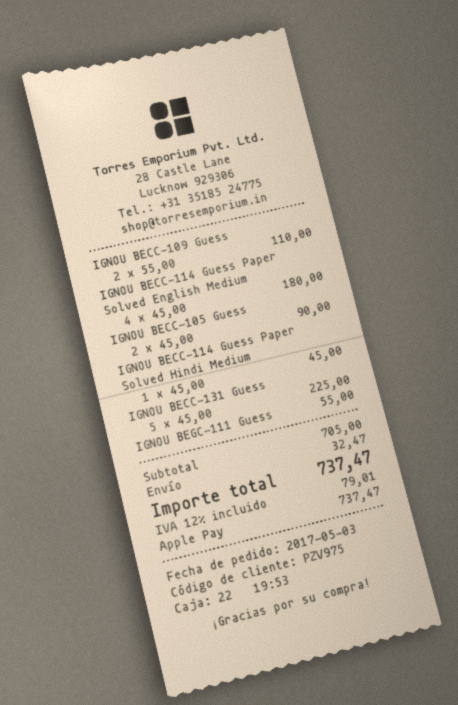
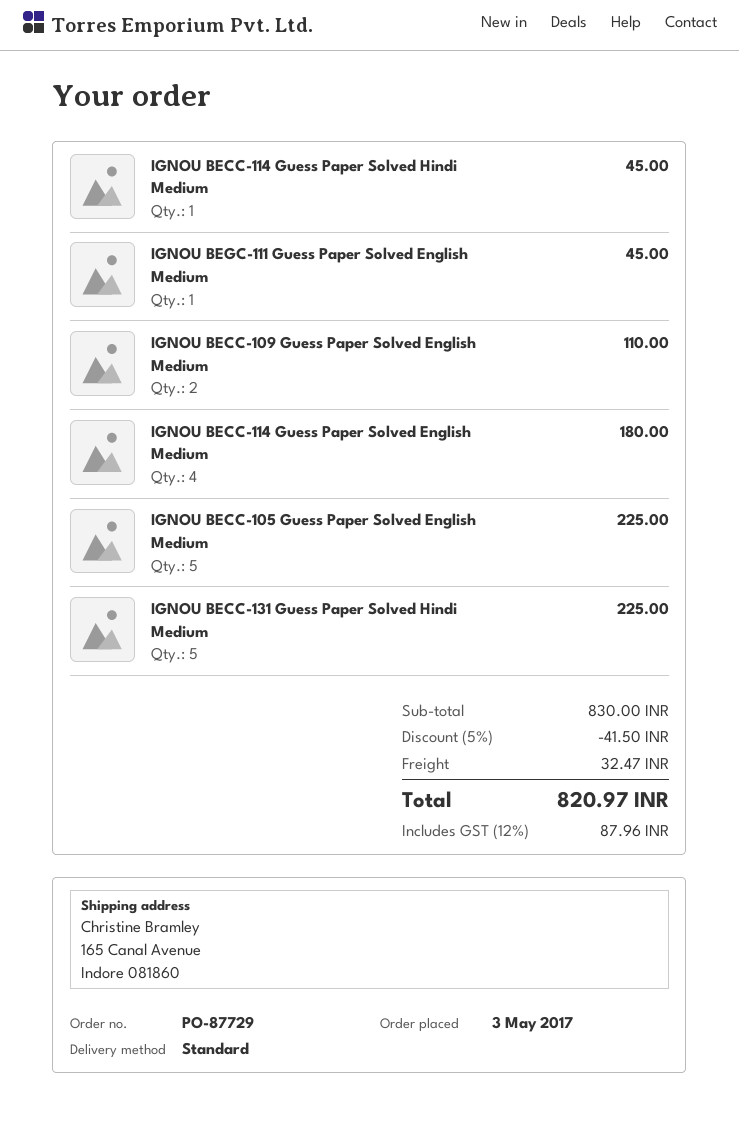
IGNOU BECC-105 Guess: 2 for 90.00 -> 5 for 225.00
IGNOU BEGC-111 Guess: 1 for 55.00 -> 1 for 45.00
subtotal: 705.00 -> 830.00
discount: none -> 5% = 41.50
tax: 12% = 79.01 -> 12% = 87.96
total: 737.47 -> 820.97

